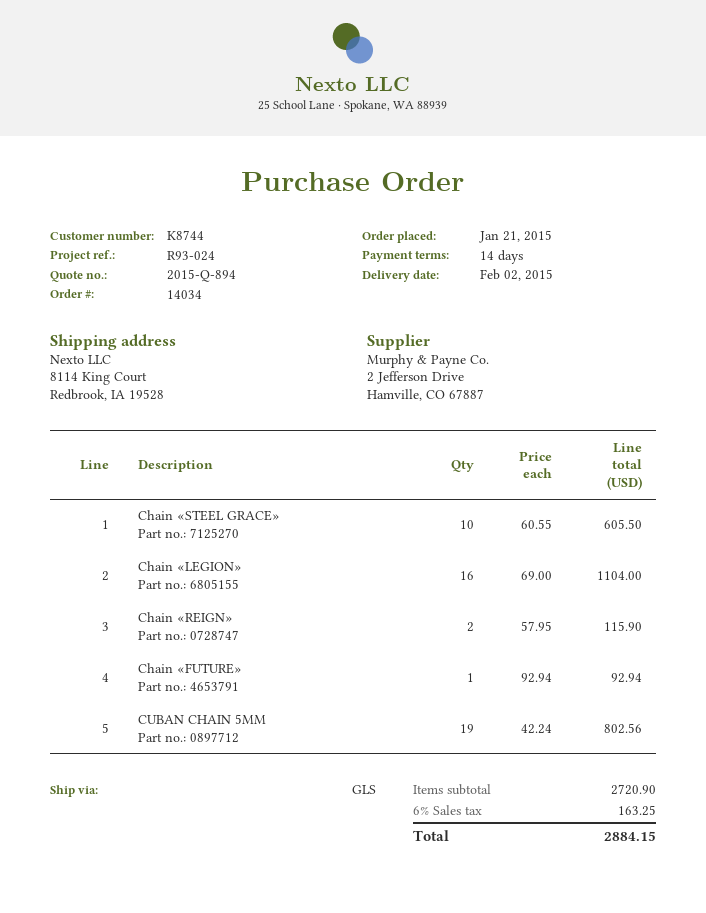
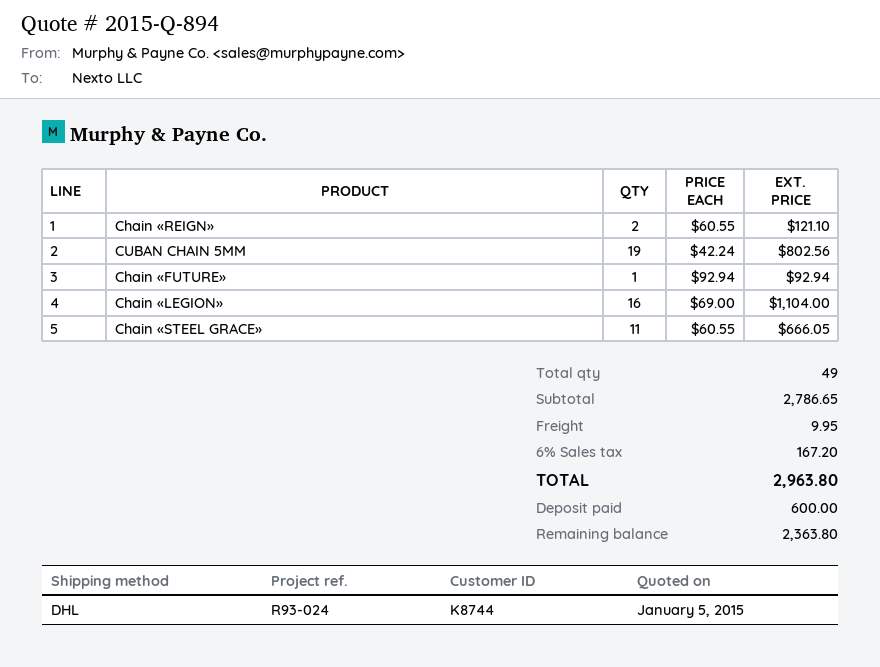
shipping method: GLS -> DHL
Chain «STEEL GRACE»: 10 x 60.55 = 605.50 -> 11 x 60.55 = 666.05
Chain «REIGN»: 2 x 57.95 = 115.90 -> 2 x 60.55 = 121.10
subtotal: 2720.90 -> 2786.65
shipping: none -> 9.95
tax: 6% = 163.25 -> 6% = 167.20
total: 2884.15 -> 2963.80

